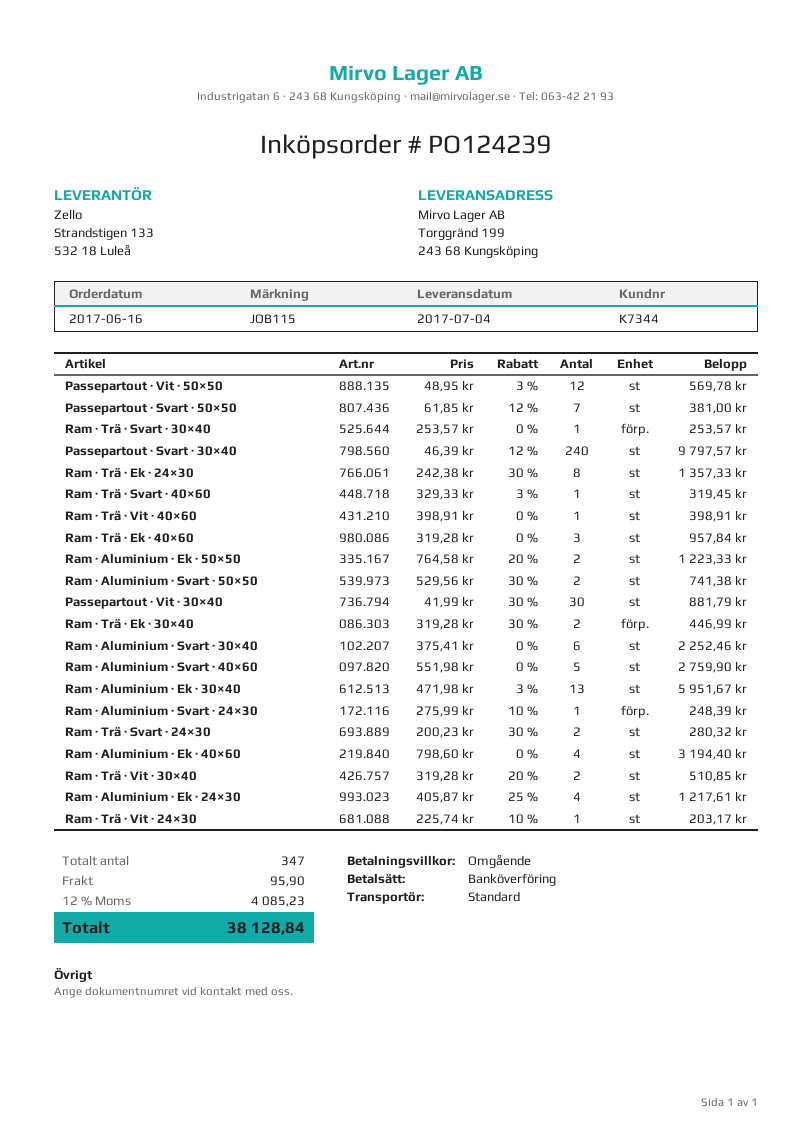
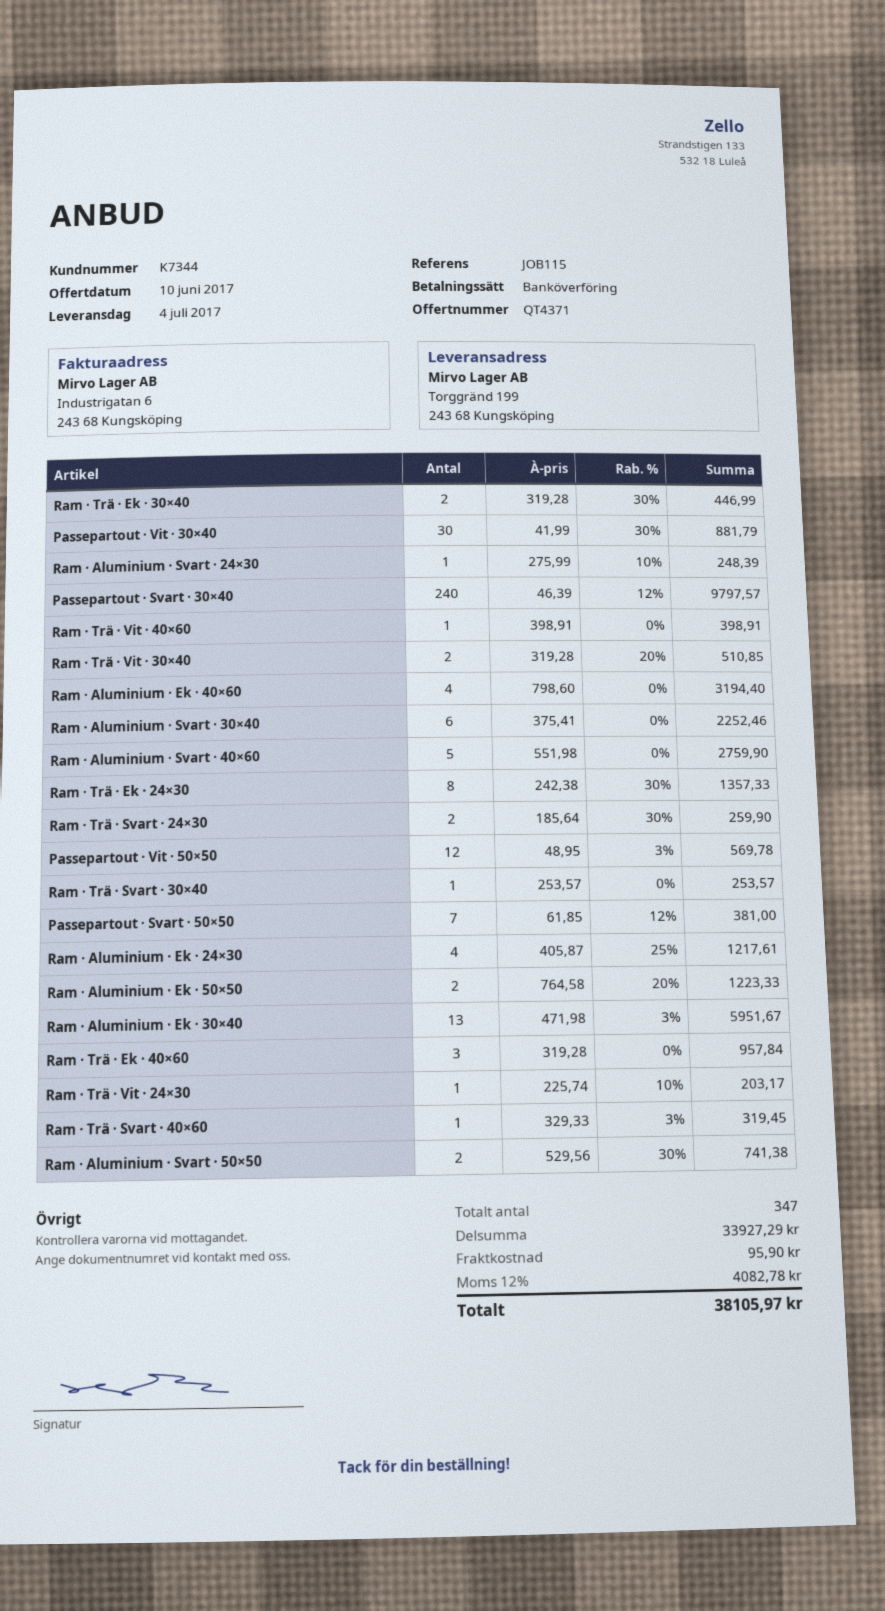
Ram · Trä · Svart · 24×30: 2 x 200.23 - 30% = 280.32 -> 2 x 185.64 - 30% = 259.90
tax: 12% = 4085.23 -> 12% = 4082.78
total: 38128.84 -> 38105.97

